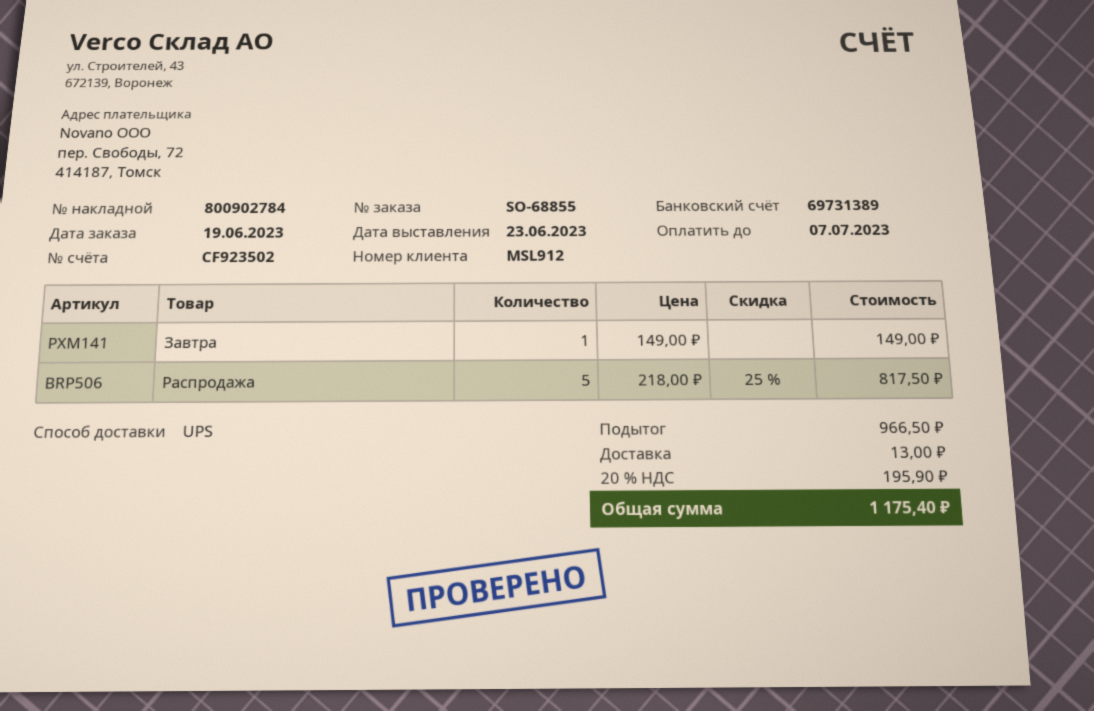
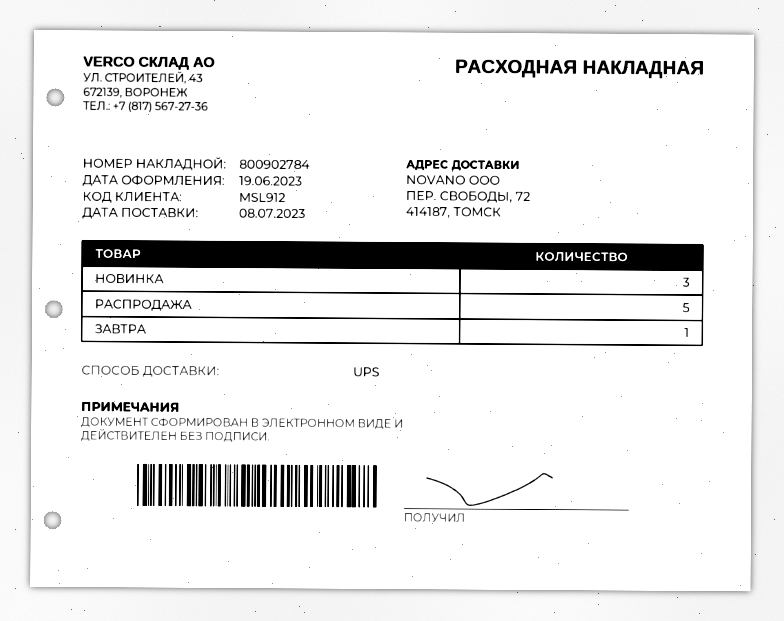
НОВИНКА: none -> 3

